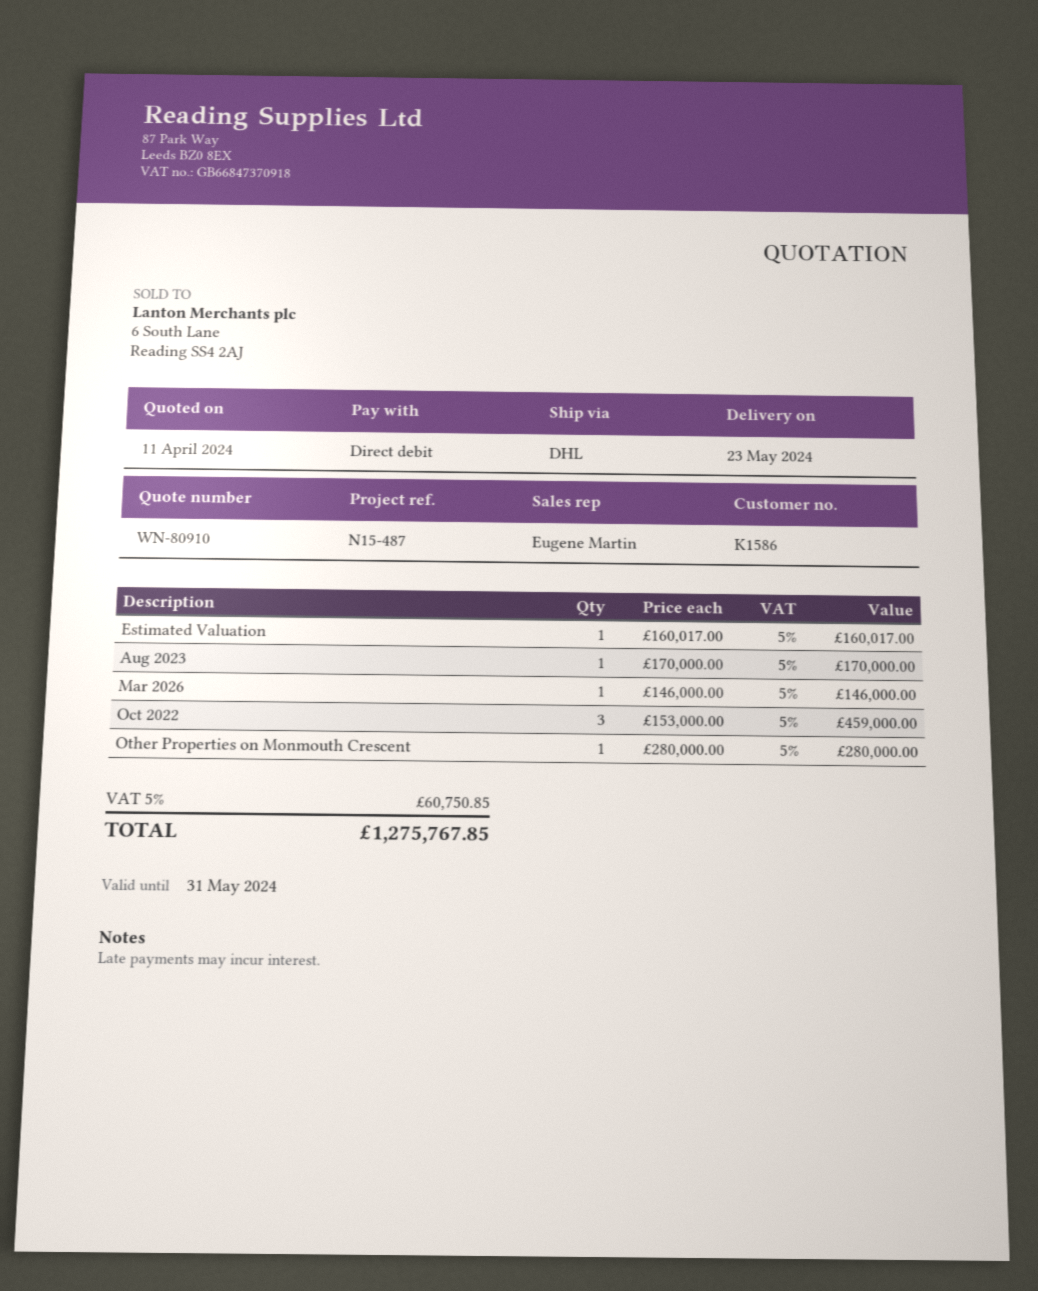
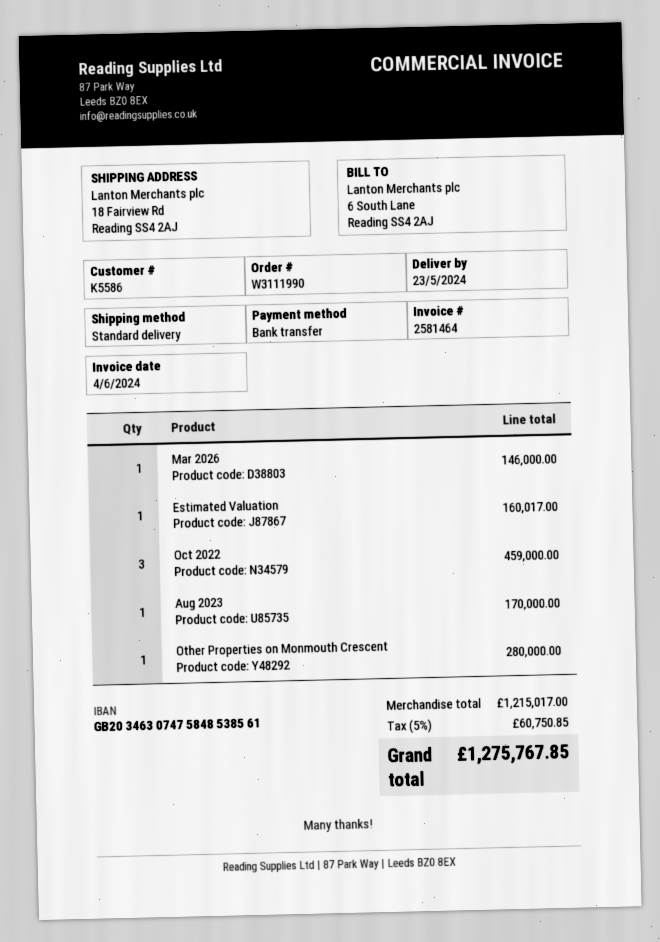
customer number: K1586 -> K5586
payment method: direct debit -> bank transfer
shipping method: DHL -> standard

